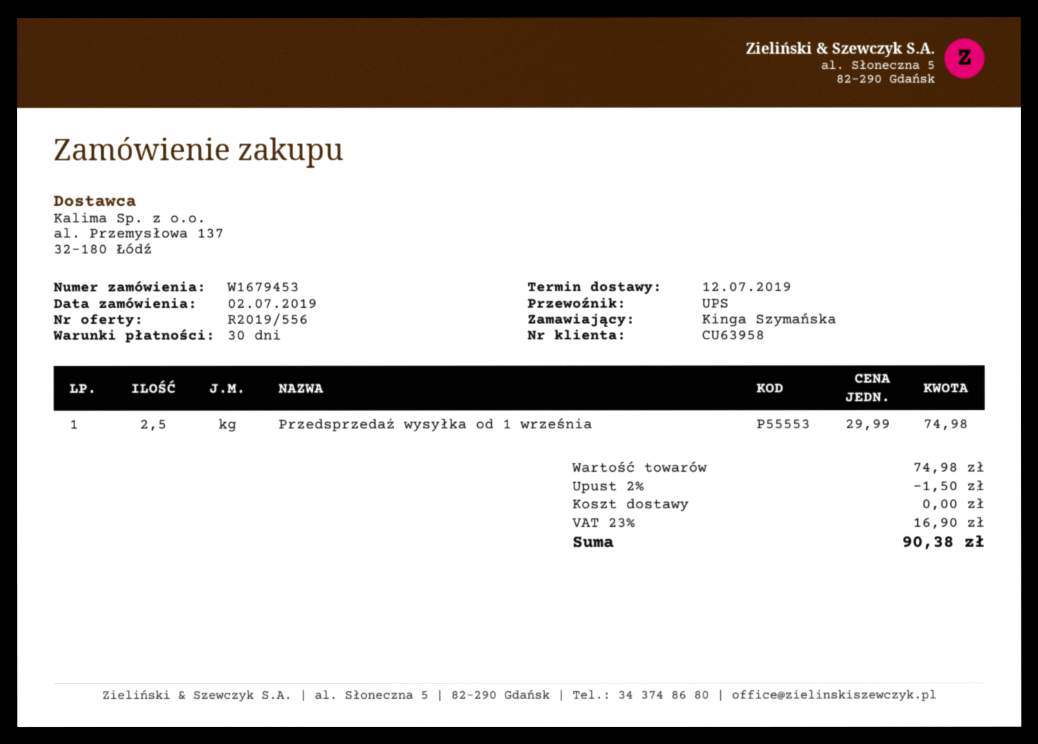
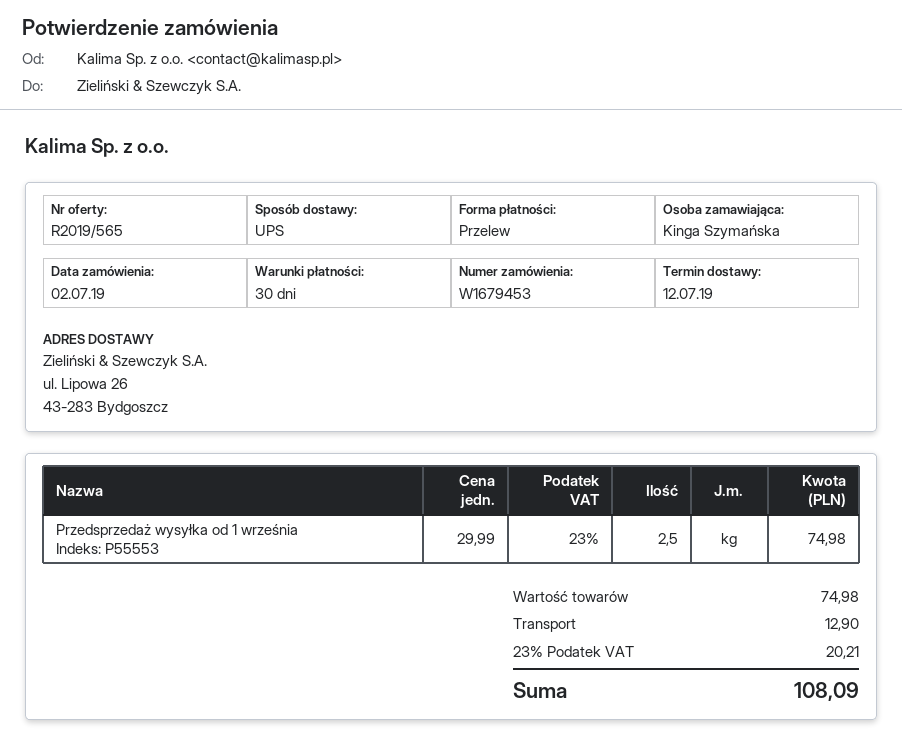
quote number: R2019/556 -> R2019/565
discount: 2% = 1.50 -> none
shipping: 0.00 -> 12.90
tax: 23% = 16.90 -> 23% = 20.21
total: 90.38 -> 108.09

